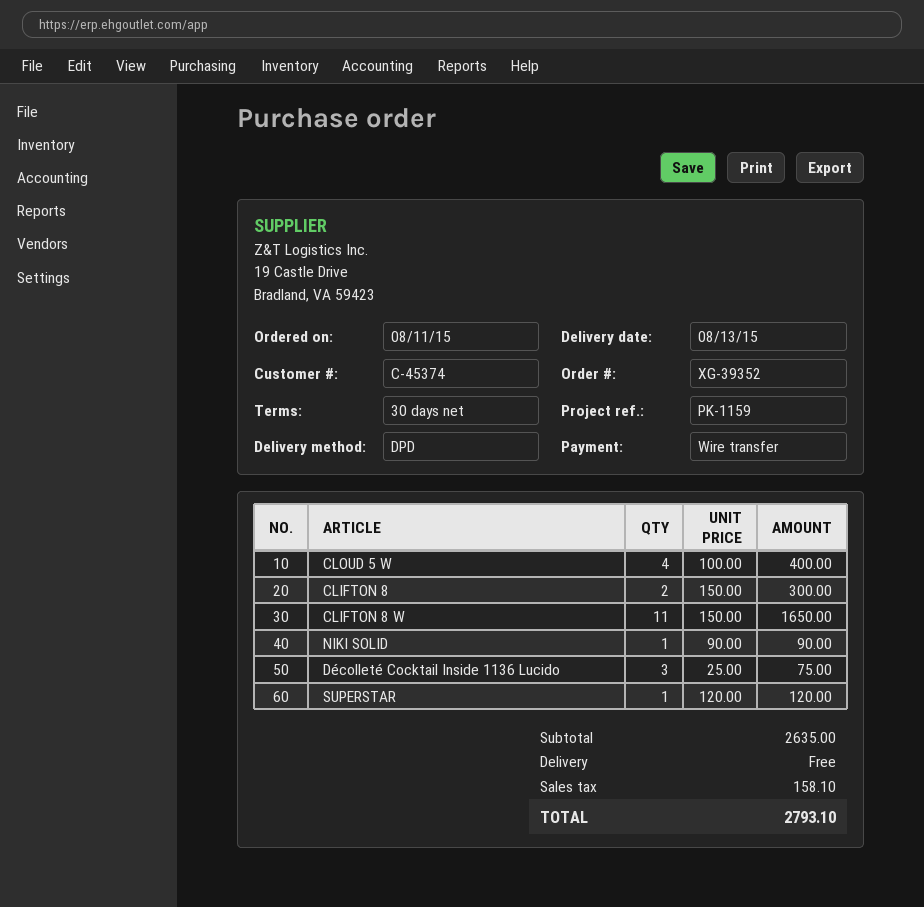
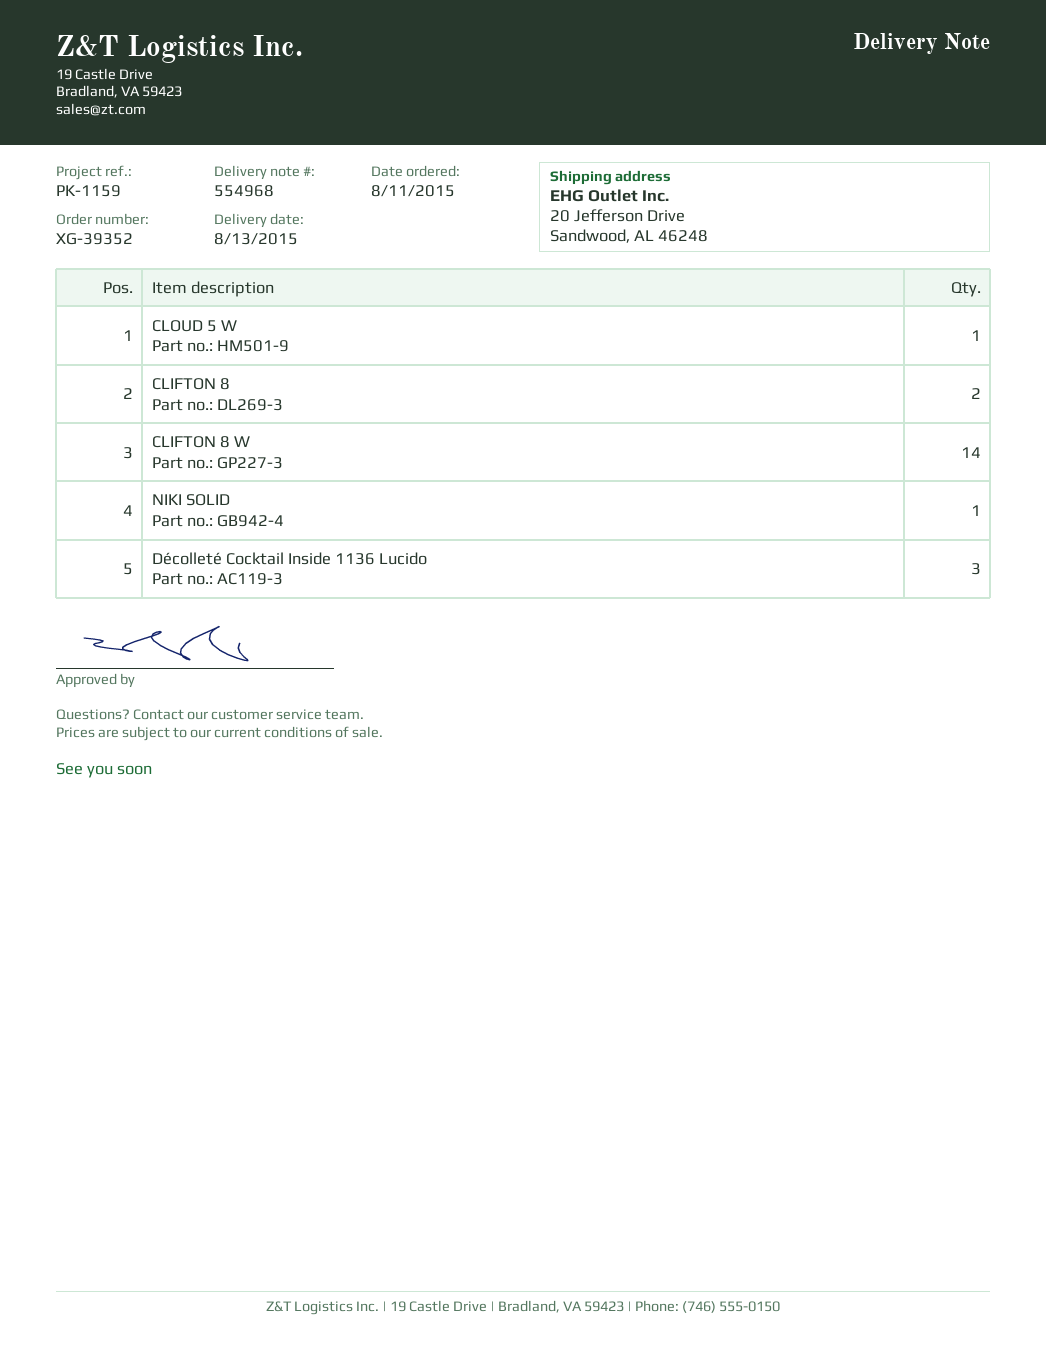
CLOUD 5 W: 4 -> 1
CLIFTON 8 W: 11 -> 14
SUPERSTAR: 1 -> none

